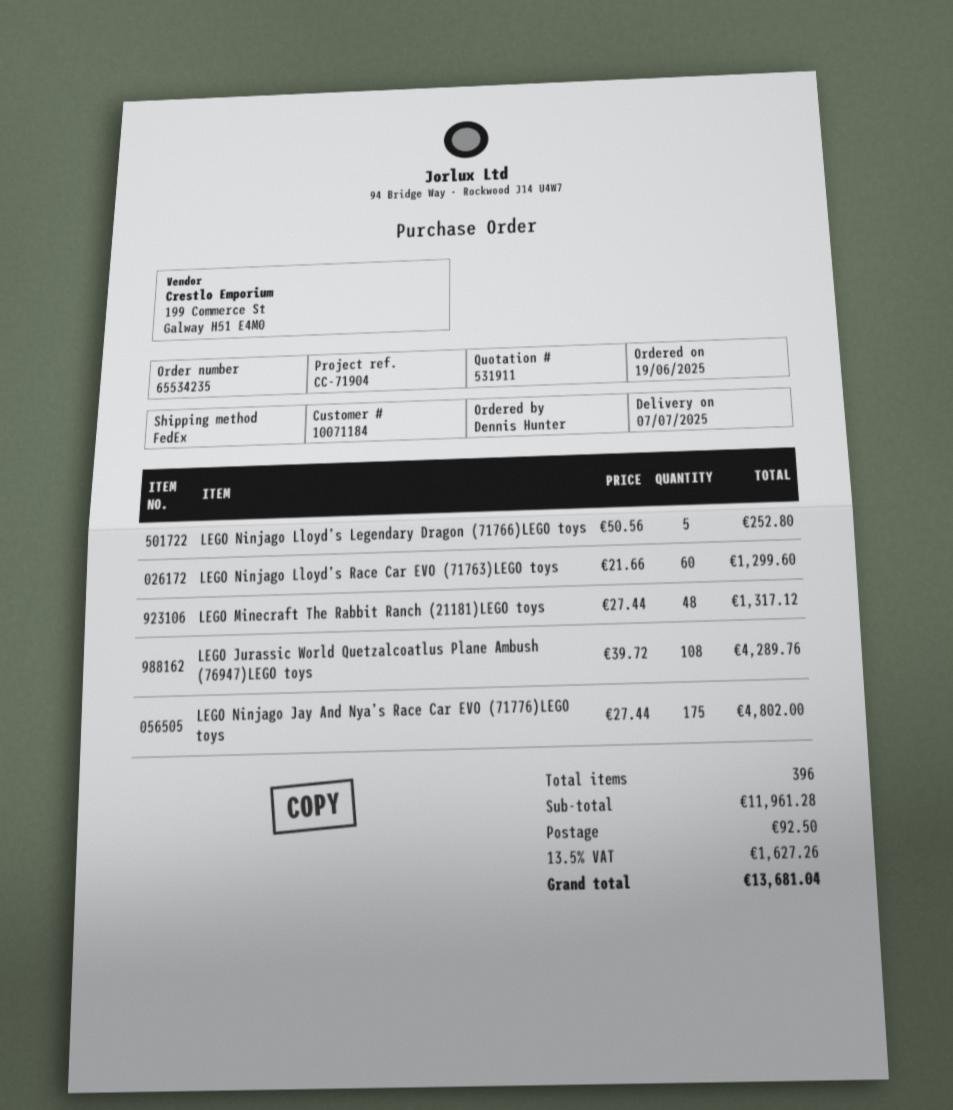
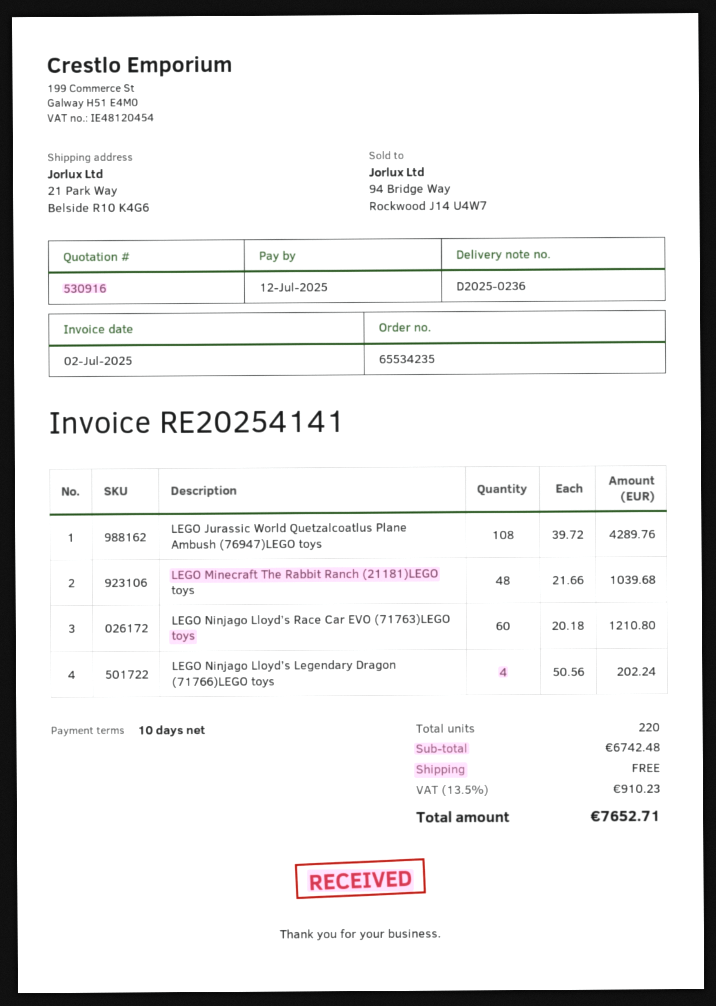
quote number: 531911 -> 530916
LEGO Ninjago Lloyd’s Legendary Dragon (71766)LEGO toys: 5 x 50.56 = 252.80 -> 4 x 50.56 = 202.24
LEGO Ninjago Lloyd’s Race Car EVO (71763)LEGO toys: 60 x 21.66 = 1299.60 -> 60 x 20.18 = 1210.80
LEGO Minecraft The Rabbit Ranch (21181)LEGO toys: 48 x 27.44 = 1317.12 -> 48 x 21.66 = 1039.68
LEGO Ninjago Jay And Nya’s Race Car EVO (71776)LEGO toys: 175 x 27.44 = 4802.00 -> none
total quantity: 396 -> 220
subtotal: 11961.28 -> 6742.48
shipping: 92.50 -> 0.00
tax: 13.5% = 1627.26 -> 13.5% = 910.23
total: 13681.04 -> 7652.71

